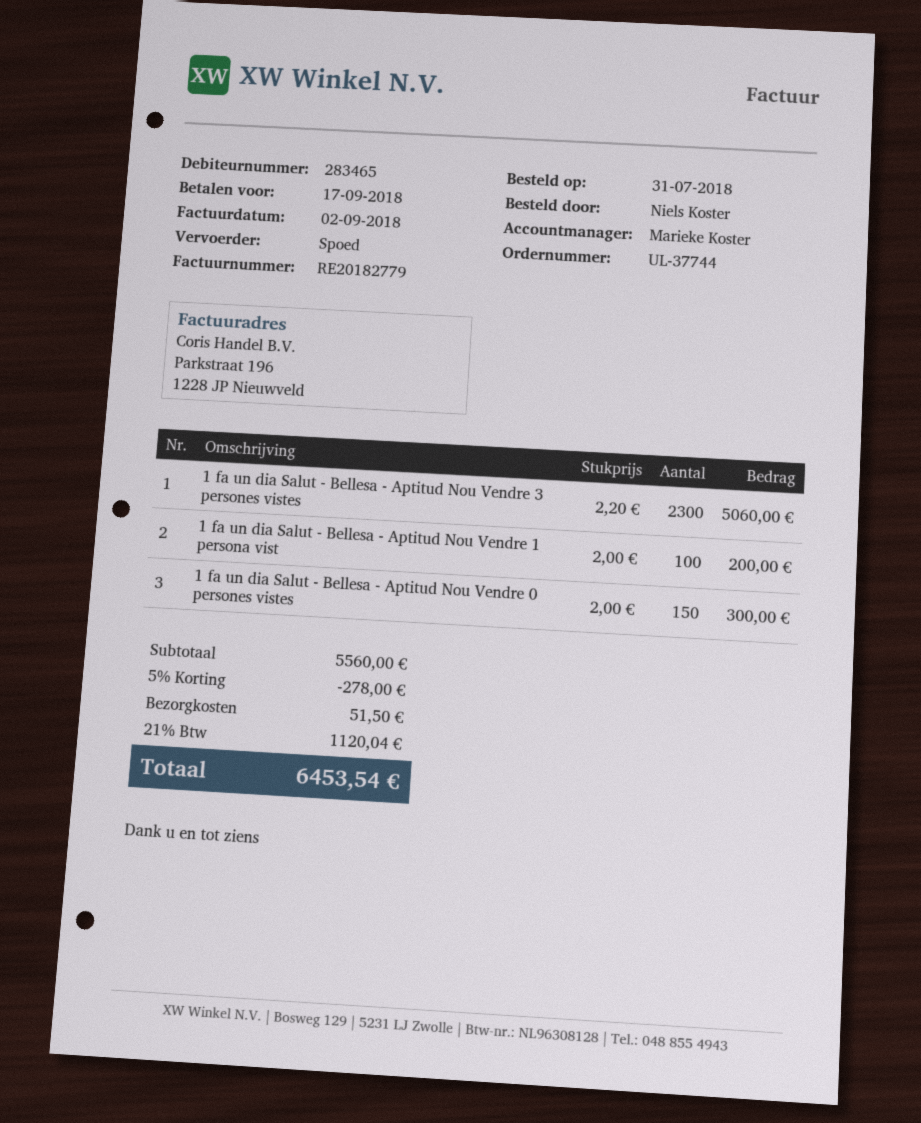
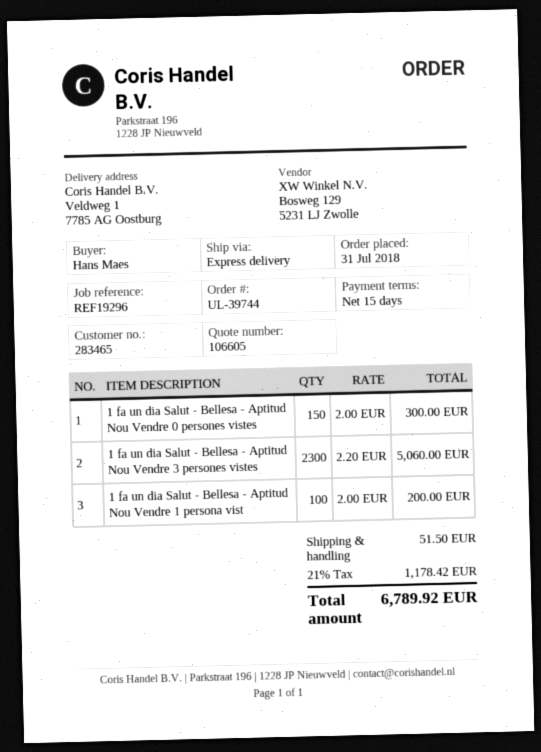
order number: UL-37744 -> UL-39744
ordered by: Niels Koster -> Hans Maes
discount: 5% = 278.00 -> none
tax: 21% = 1120.04 -> 21% = 1178.42
total: 6453.54 -> 6789.92

